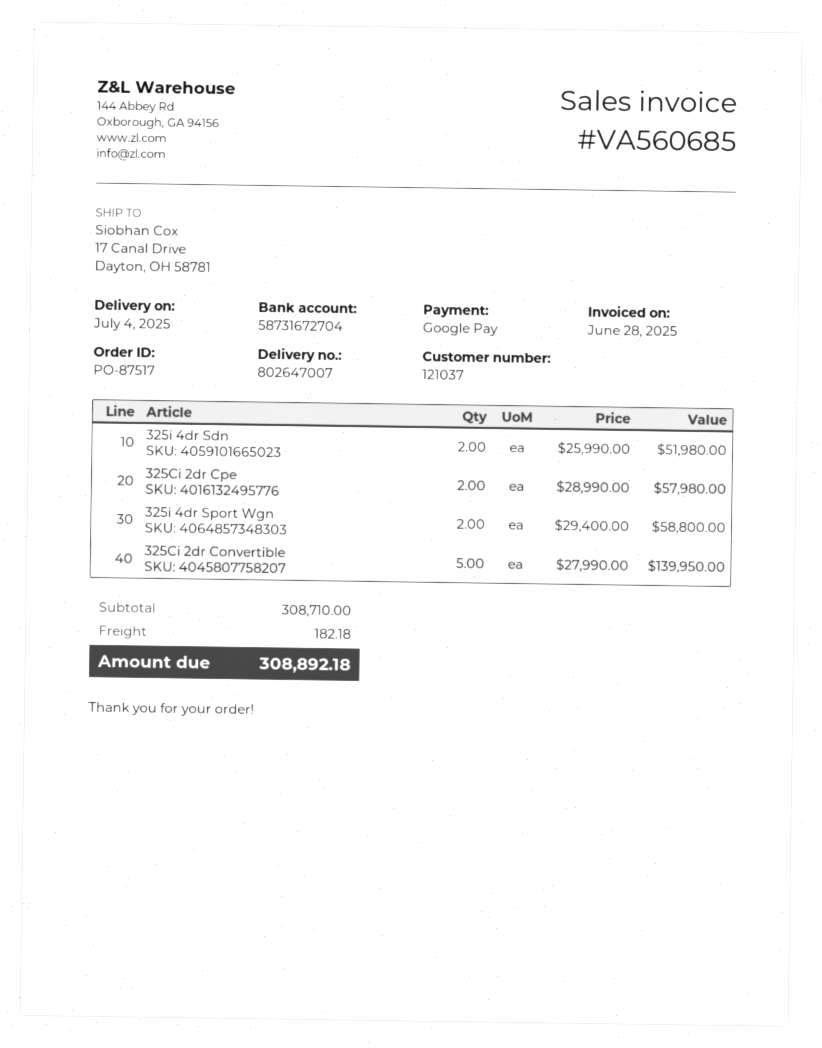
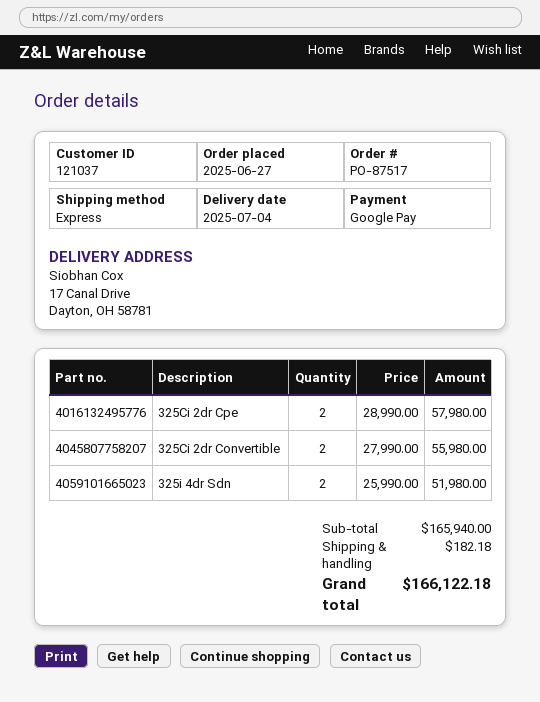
325i 4dr Sport Wgn: 2 x 29400.00 = 58800.00 -> none
325Ci 2dr Convertible: 5 x 27990.00 = 139950.00 -> 2 x 27990.00 = 55980.00
subtotal: 308710.00 -> 165940.00
total: 308892.18 -> 166122.18

